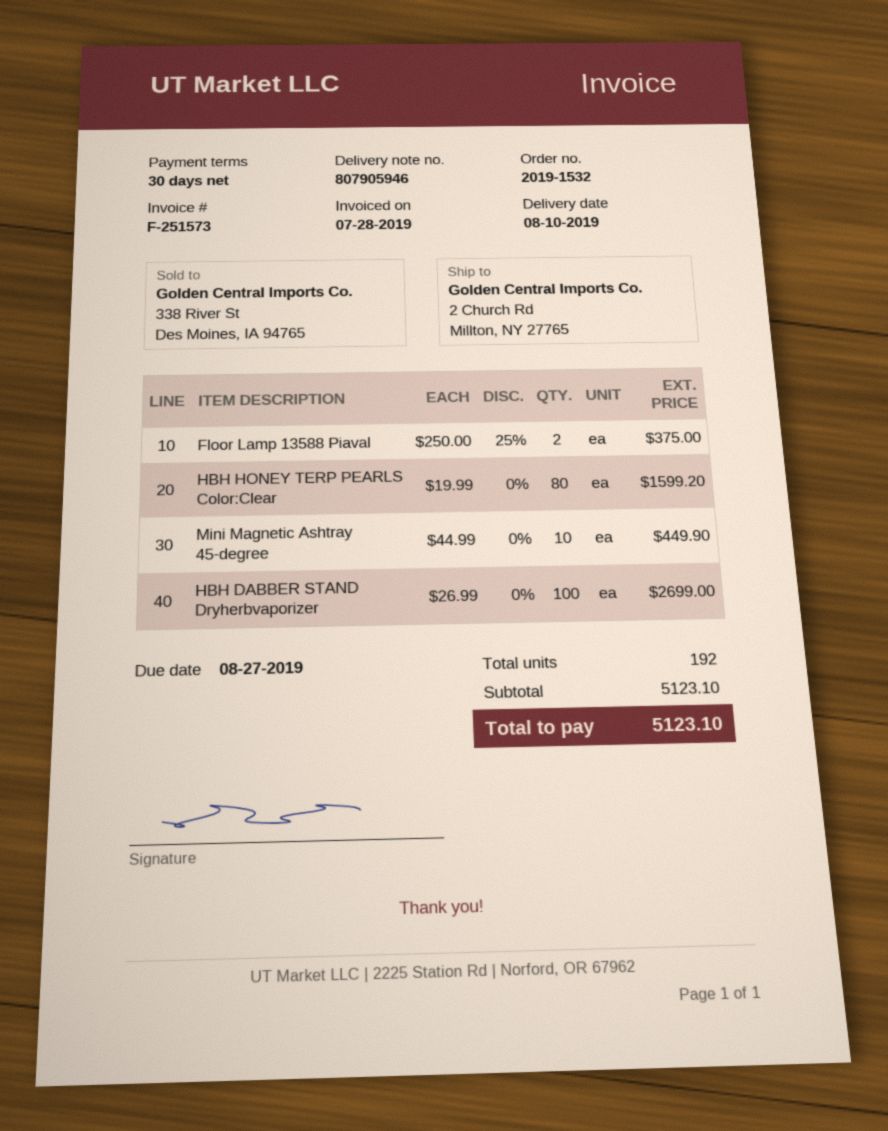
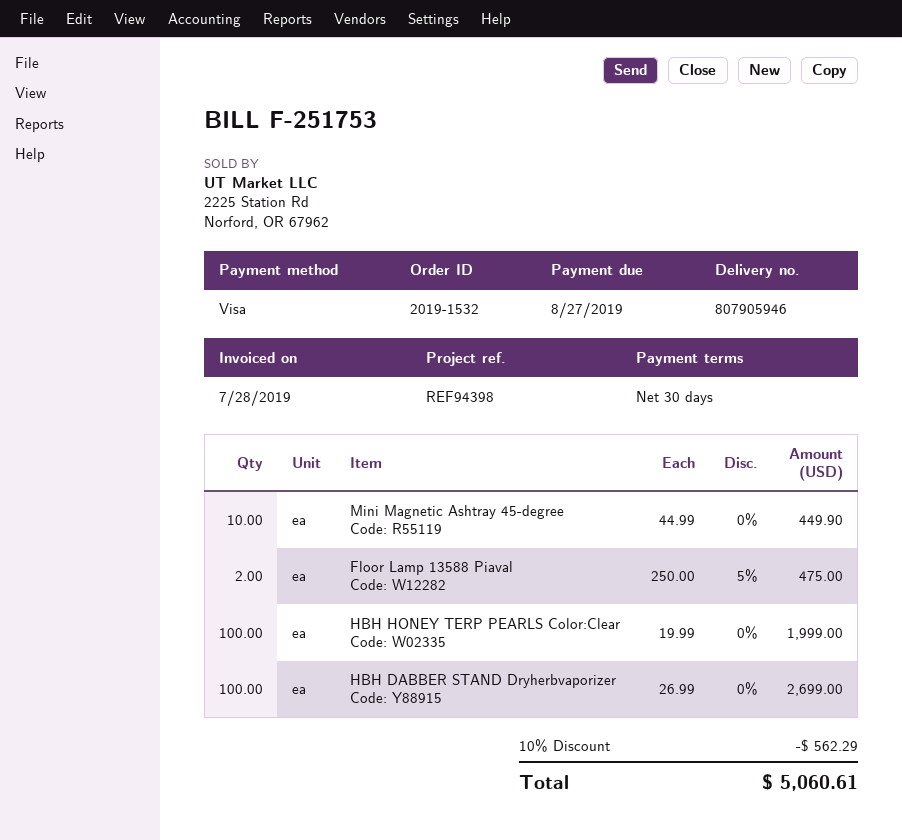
invoice number: F-251573 -> F-251753
Floor Lamp 13588 Piaval: 2 x 250.00 - 25% = 375.00 -> 2 x 250.00 - 5% = 475.00
HBH HONEY TERP PEARLS Color:Clear: 80 x 19.99 = 1599.20 -> 100 x 19.99 = 1999.00
discount: none -> 10% = 562.29
total: 5123.10 -> 5060.61

